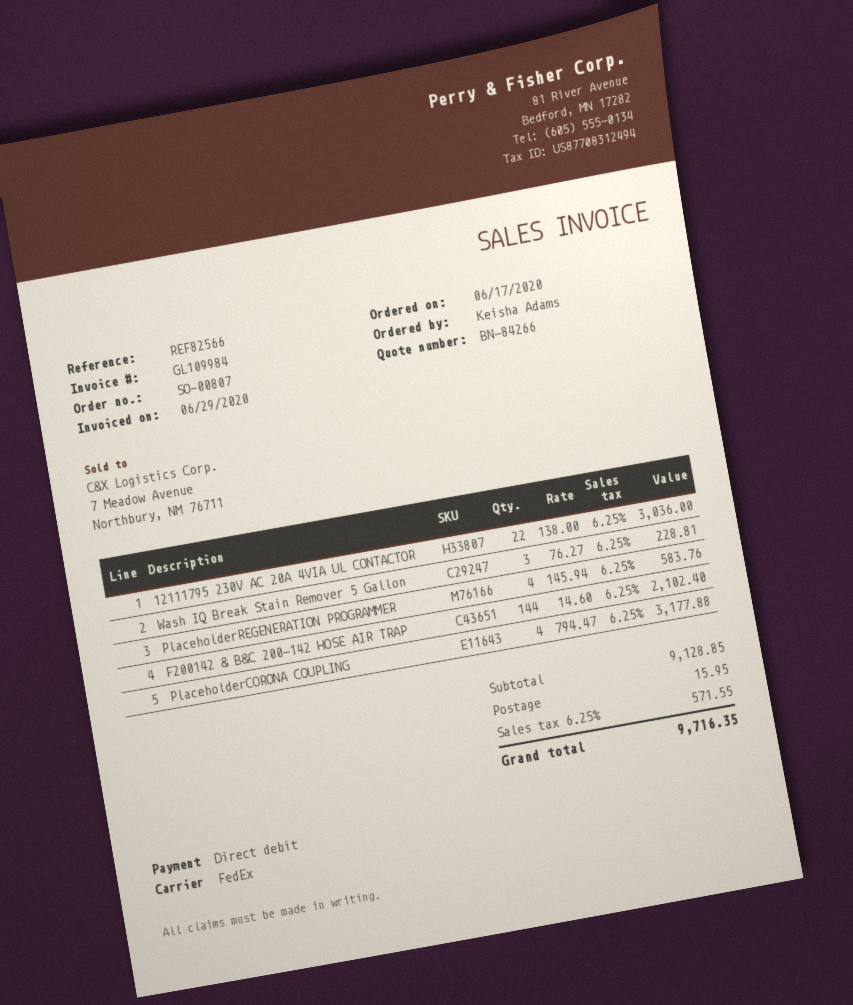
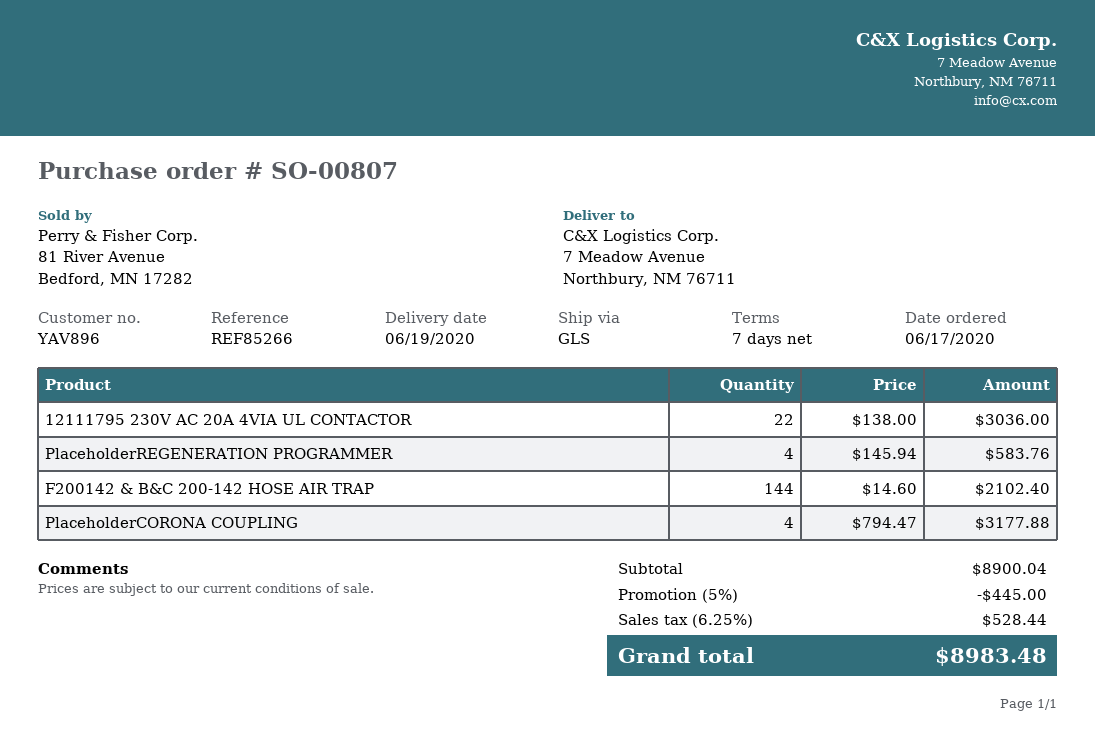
reference: REF82566 -> REF85266
shipping method: FedEx -> GLS
Wash IQ Break Stain Remover 5 Gallon: 3 x 76.27 = 228.81 -> none
subtotal: 9128.85 -> 8900.04
discount: none -> 5% = 445.00
shipping: 15.95 -> none
tax: 6.25% = 571.55 -> 6.25% = 528.44
total: 9716.35 -> 8983.48

